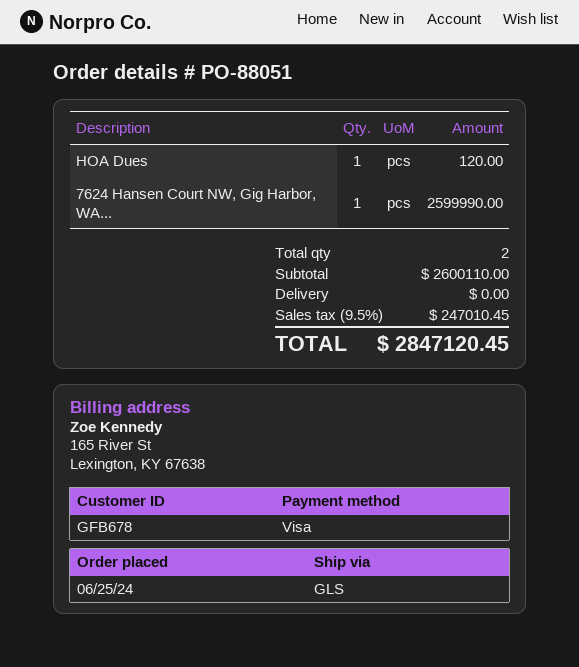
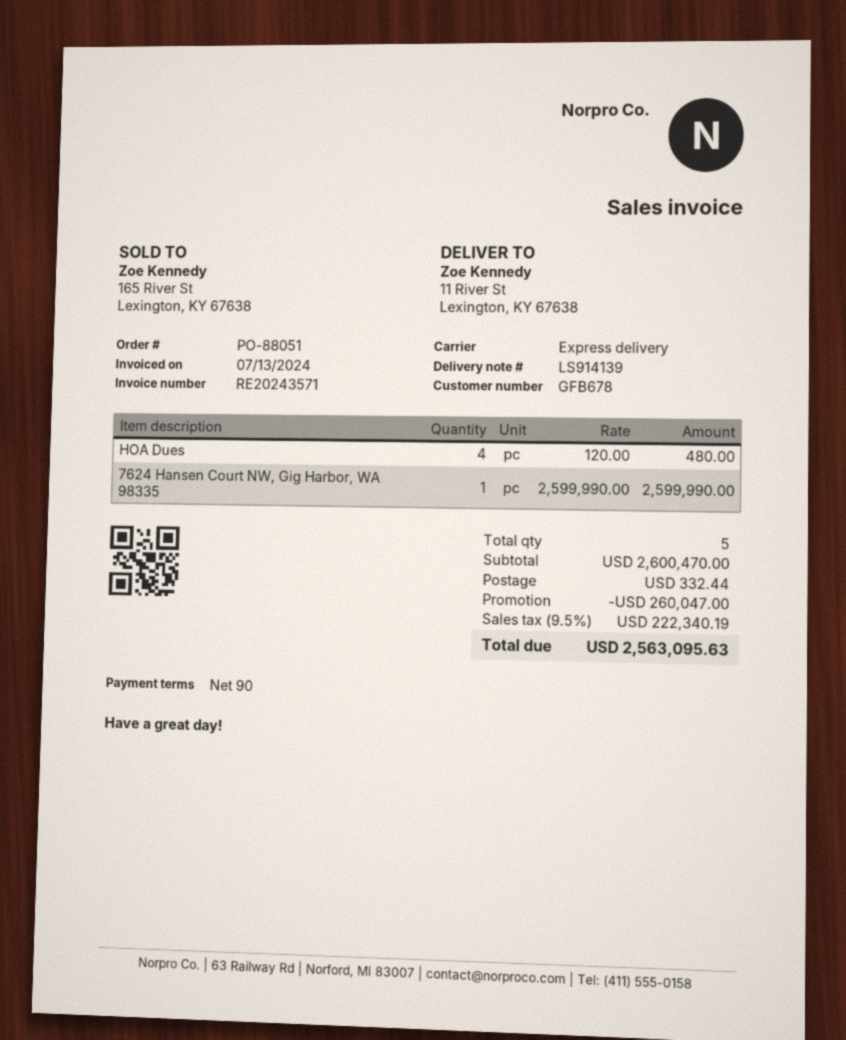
shipping method: GLS -> express
HOA Dues: 1 for 120.00 -> 4 for 480.00
total quantity: 2 -> 5
subtotal: 2600110.00 -> 2600470.00
discount: none -> 260047.00
shipping: 0.00 -> 332.44
tax: 9.5% = 247010.45 -> 9.5% = 222340.19
total: 2847120.45 -> 2563095.63

